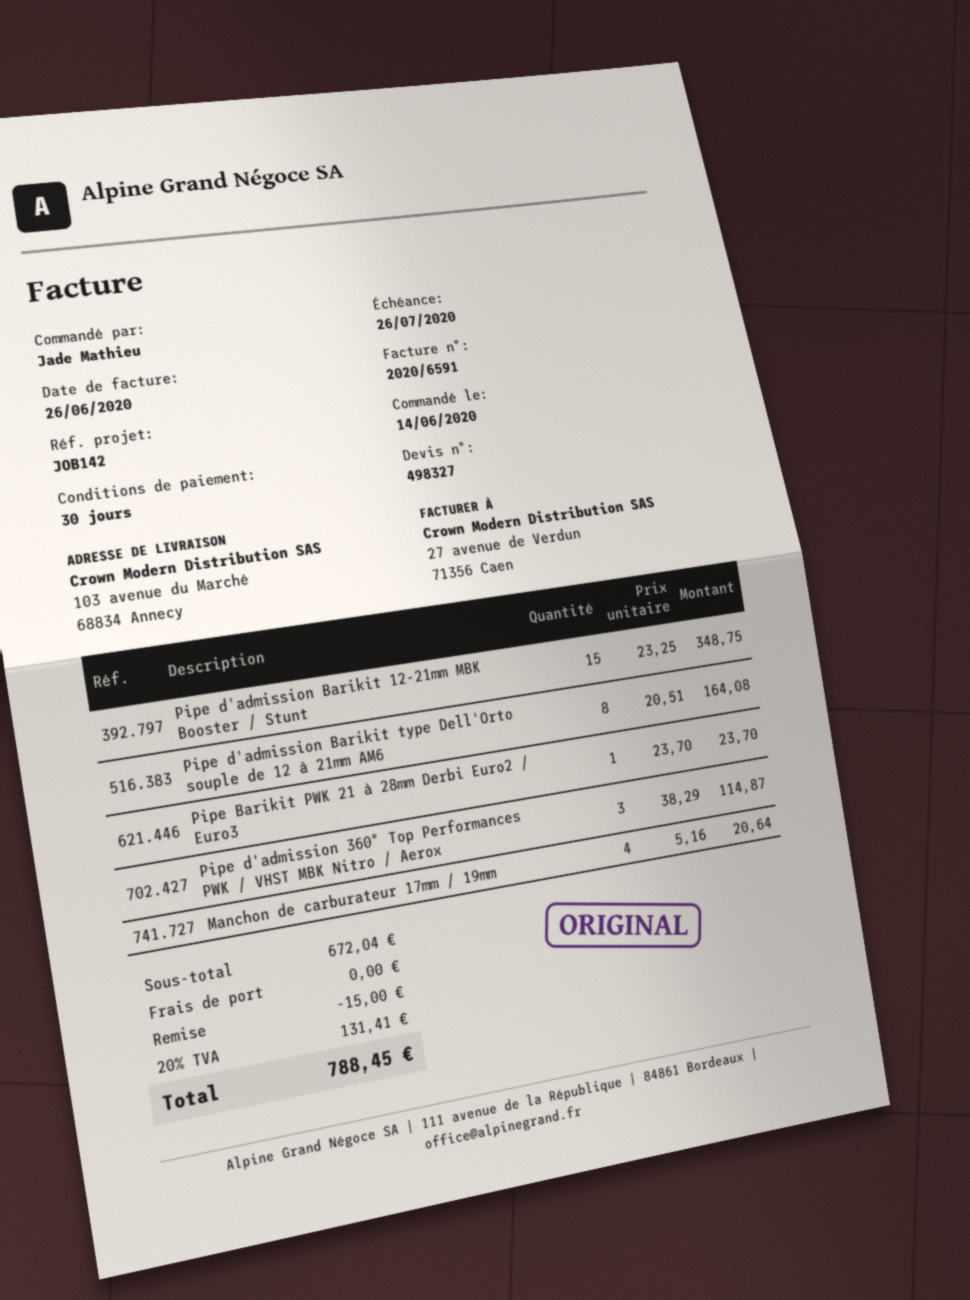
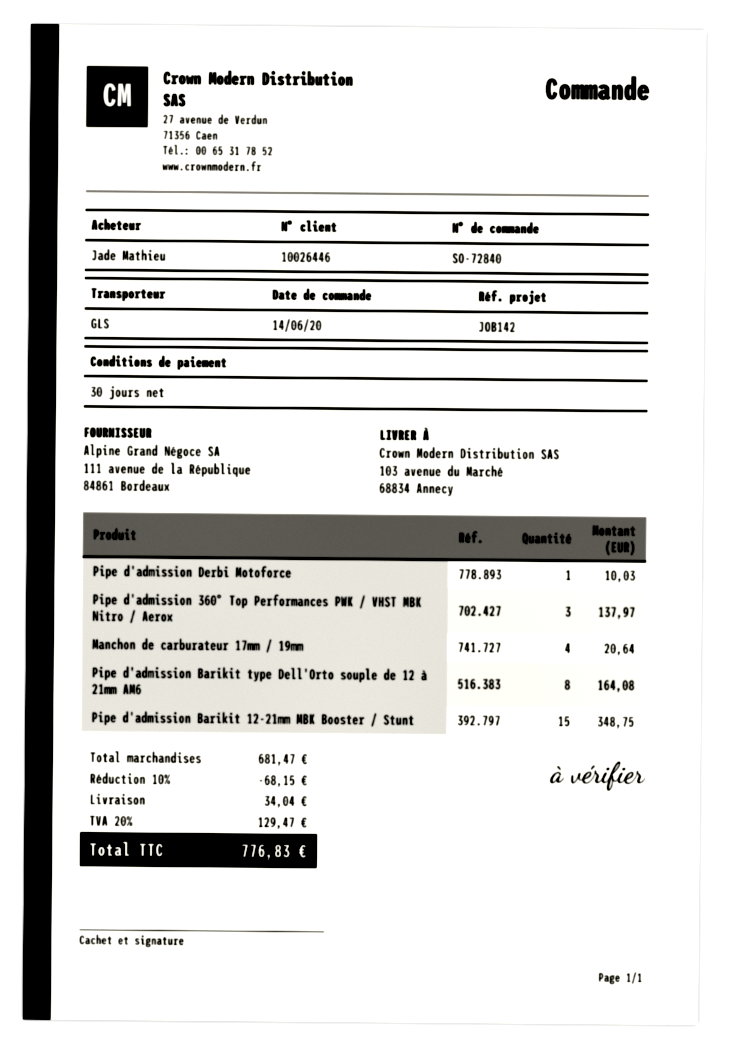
Pipe Barikit PWK 21 à 28mm Derbi Euro2 / Euro3: 1 for 23.70 -> none
Pipe d'admission 360° Top Performances PWK / VHST MBK Nitro / Aerox: 3 for 114.87 -> 3 for 137.97
Pipe d'admission Derbi Motoforce: none -> 1 for 10.03
subtotal: 672.04 -> 681.47
discount: 15.00 -> 68.15
shipping: 0.00 -> 34.04
tax: 20% = 131.41 -> 20% = 129.47
total: 788.45 -> 776.83

